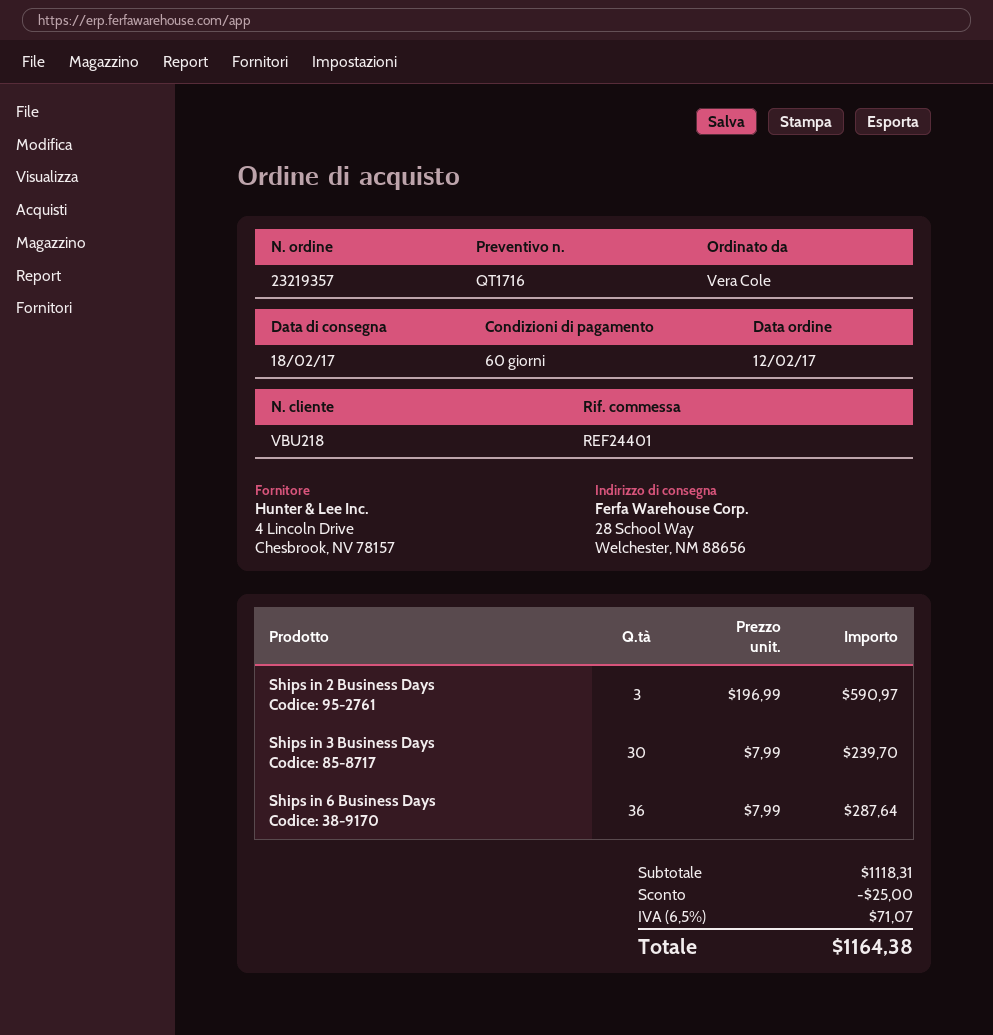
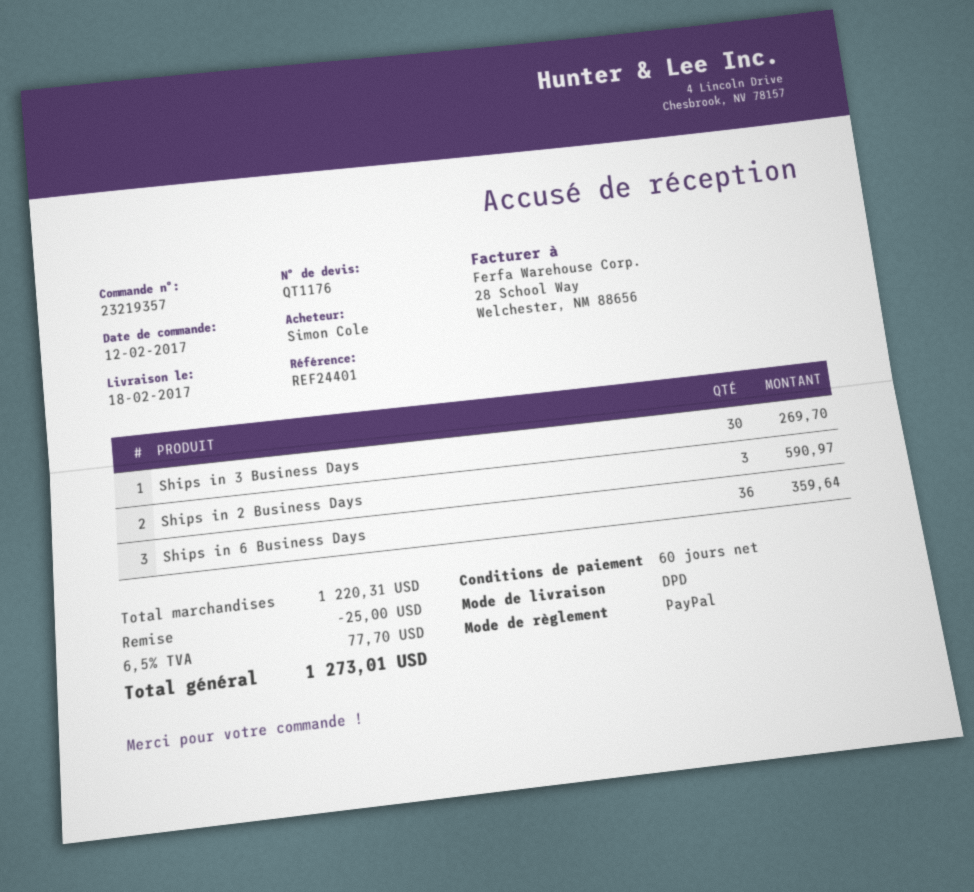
quote number: QT1716 -> QT1176
ordered by: Vera Cole -> Simon Cole
Ships in 3 Business Days: 30 for 239.70 -> 30 for 269.70
Ships in 6 Business Days: 36 for 287.64 -> 36 for 359.64
subtotal: 1118.31 -> 1220.31
tax: 6.5% = 71.07 -> 6.5% = 77.70
total: 1164.38 -> 1273.01

